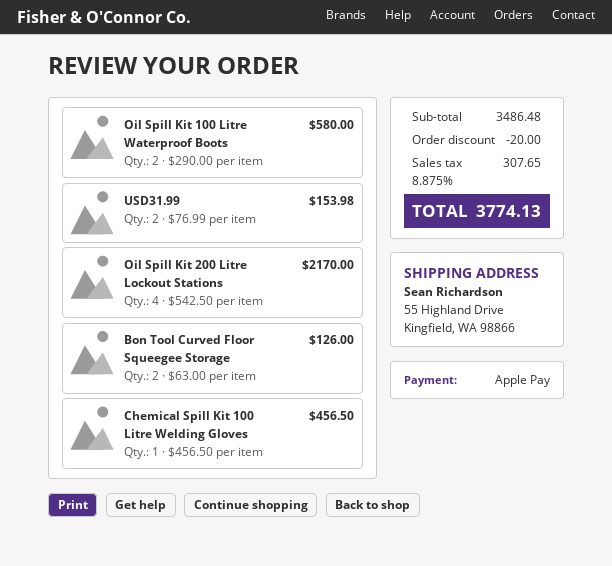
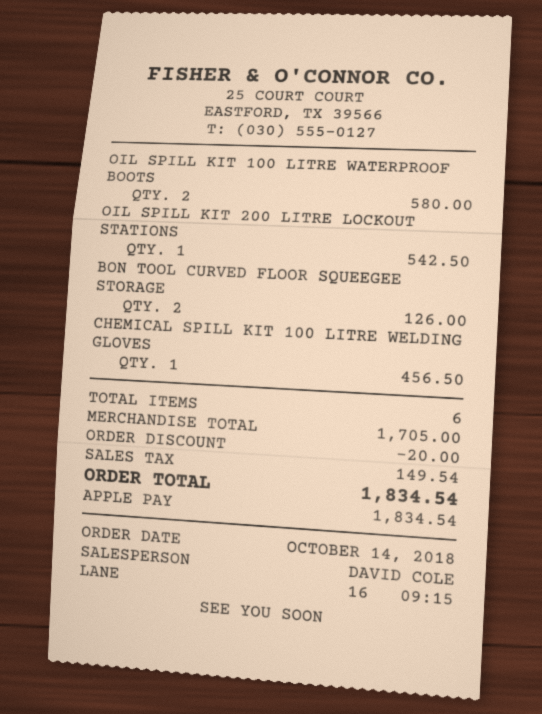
USD31.99: 2 for 153.98 -> none
Oil Spill Kit 200 Litre Lockout Stations: 4 for 2170.00 -> 1 for 542.50
subtotal: 3486.48 -> 1705.00
tax: 307.65 -> 149.54
total: 3774.13 -> 1834.54

